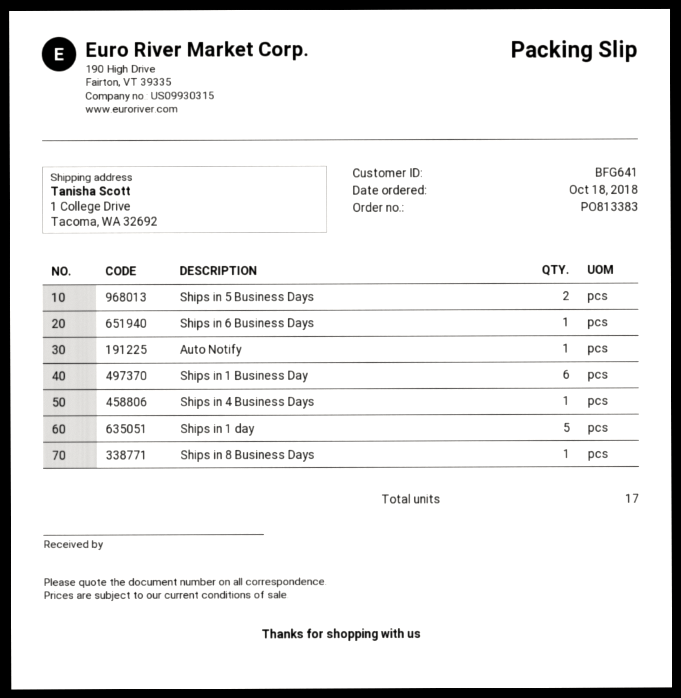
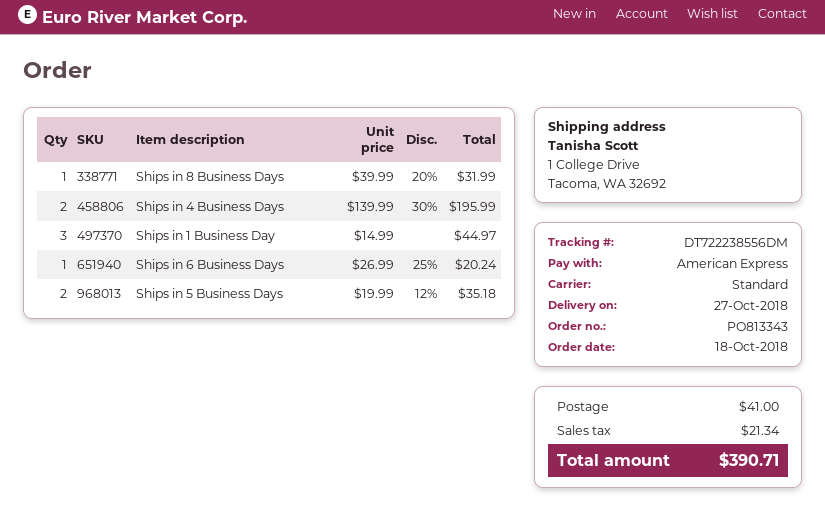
order number: PO813383 -> PO813343
Auto Notify: 1 -> none
Ships in 1 Business Day: 6 -> 3
Ships in 4 Business Days: 1 -> 2
Ships in 1 day: 5 -> none

